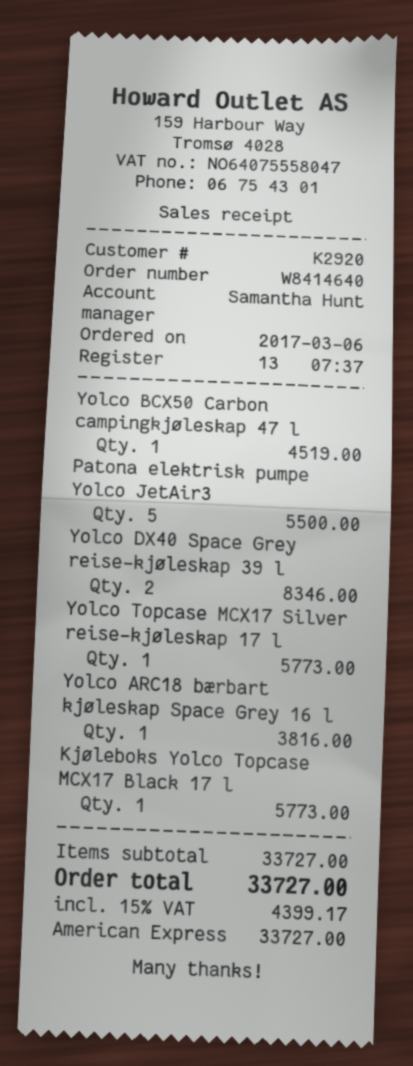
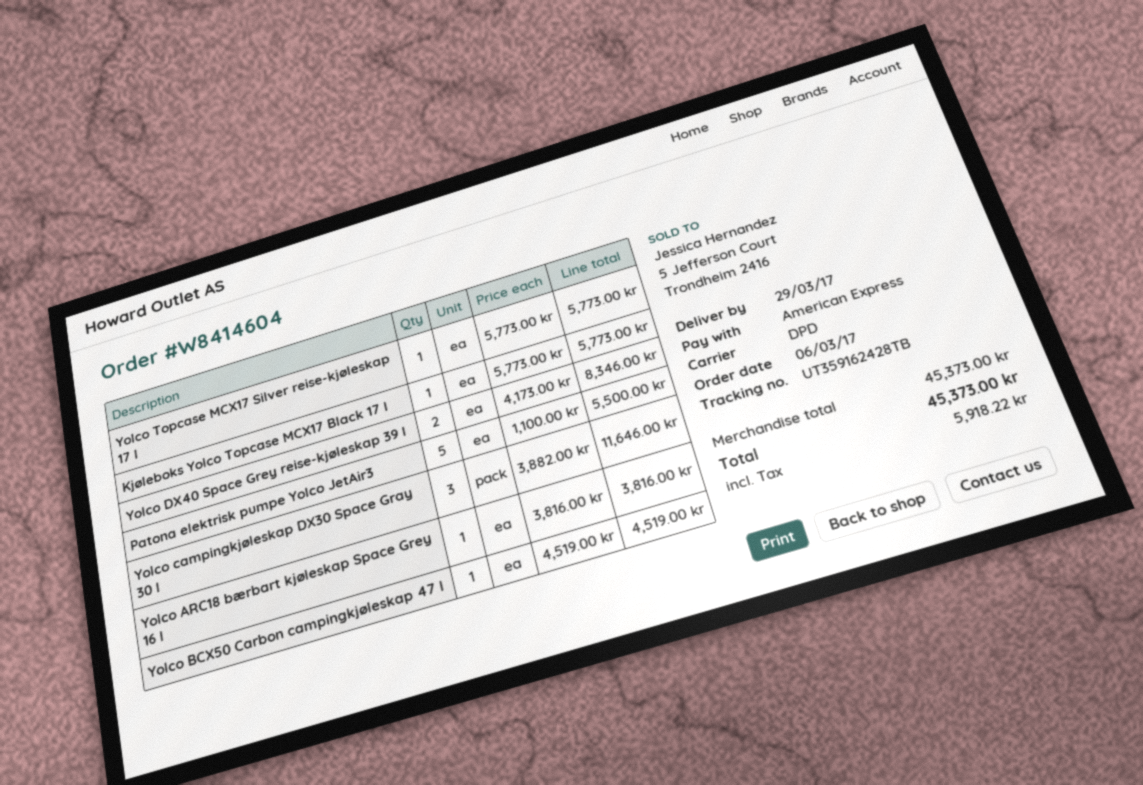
order number: W8414640 -> W8414604
Yolco campingkjøleskap DX30 Space Gray 30 l: none -> 3 for 11646.00
subtotal: 33727.00 -> 45373.00
tax: 4399.17 -> 5918.22
total: 33727.00 -> 45373.00

